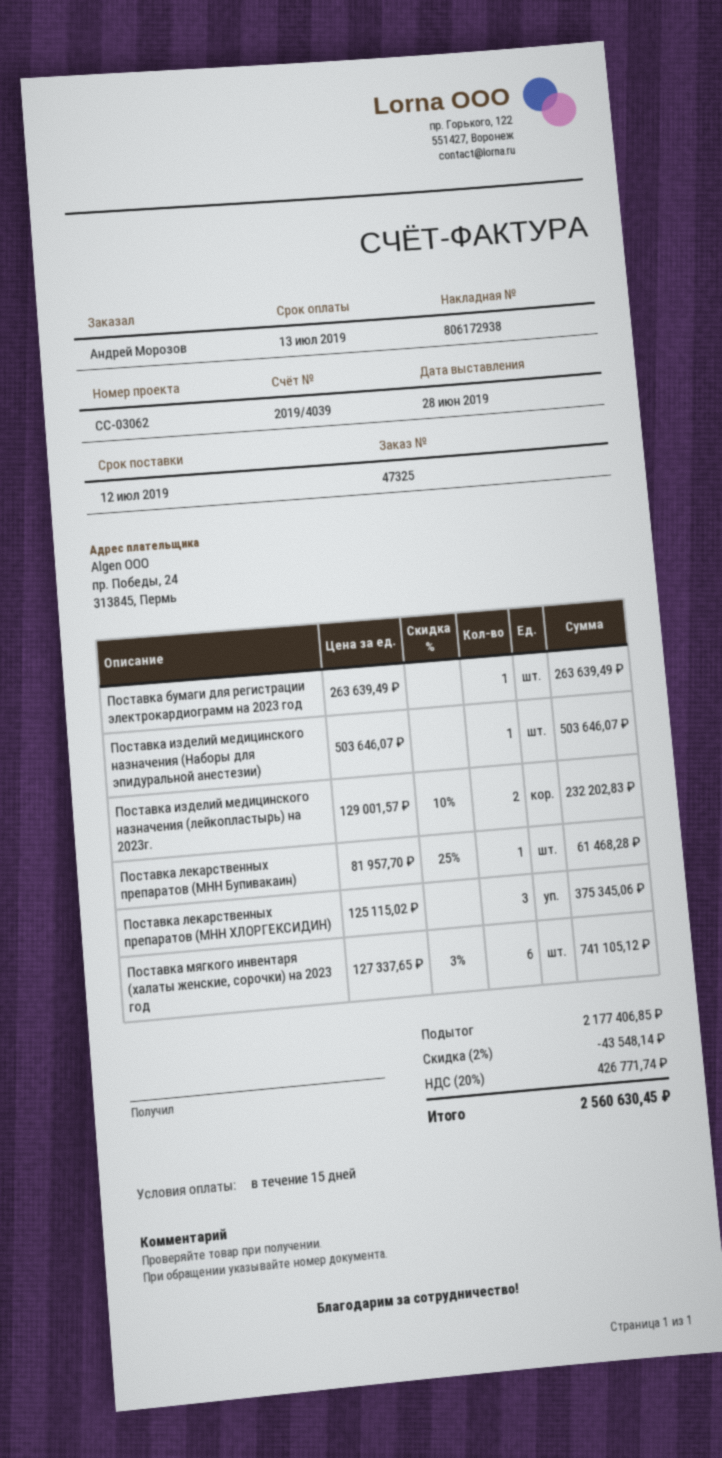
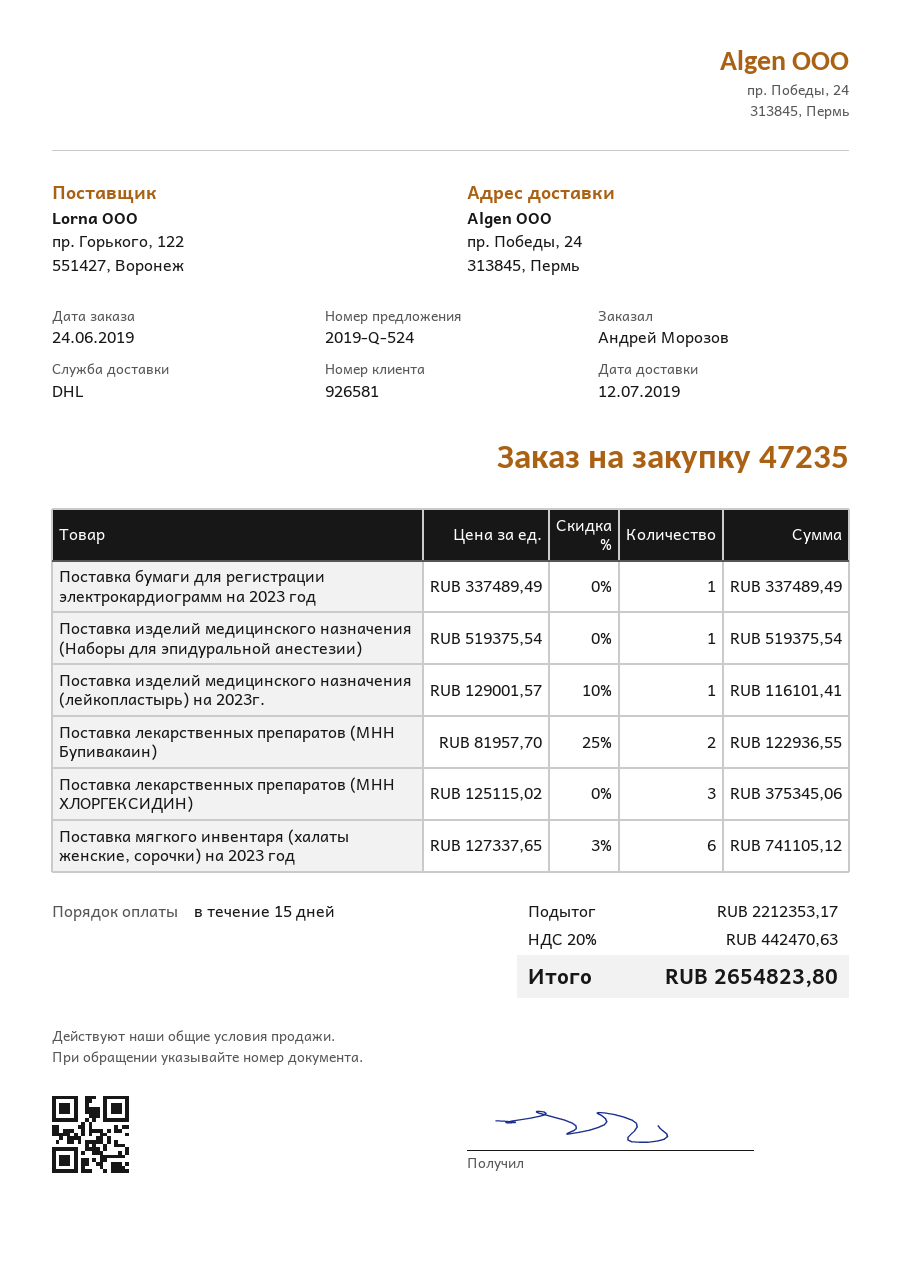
order number: 47325 -> 47235
Поставка бумаги для регистрации электрокардиограмм на 2023 год: 1 x 263639.49 = 263639.49 -> 1 x 337489.49 = 337489.49
Поставка изделий медицинского назначения (Наборы для эпидуральной анестезии): 1 x 503646.07 = 503646.07 -> 1 x 519375.54 = 519375.54
Поставка изделий медицинского назначения (лейкопластырь) на 2023г.: 2 x 129001.57 - 10% = 232202.83 -> 1 x 129001.57 - 10% = 116101.41
Поставка лекарственных препаратов (МНН Бупивакаин): 1 x 81957.70 - 25% = 61468.28 -> 2 x 81957.70 - 25% = 122936.55
subtotal: 2177406.85 -> 2212353.17
discount: 2% = 43548.14 -> none
tax: 20% = 426771.74 -> 20% = 442470.63
total: 2560630.45 -> 2654823.80

